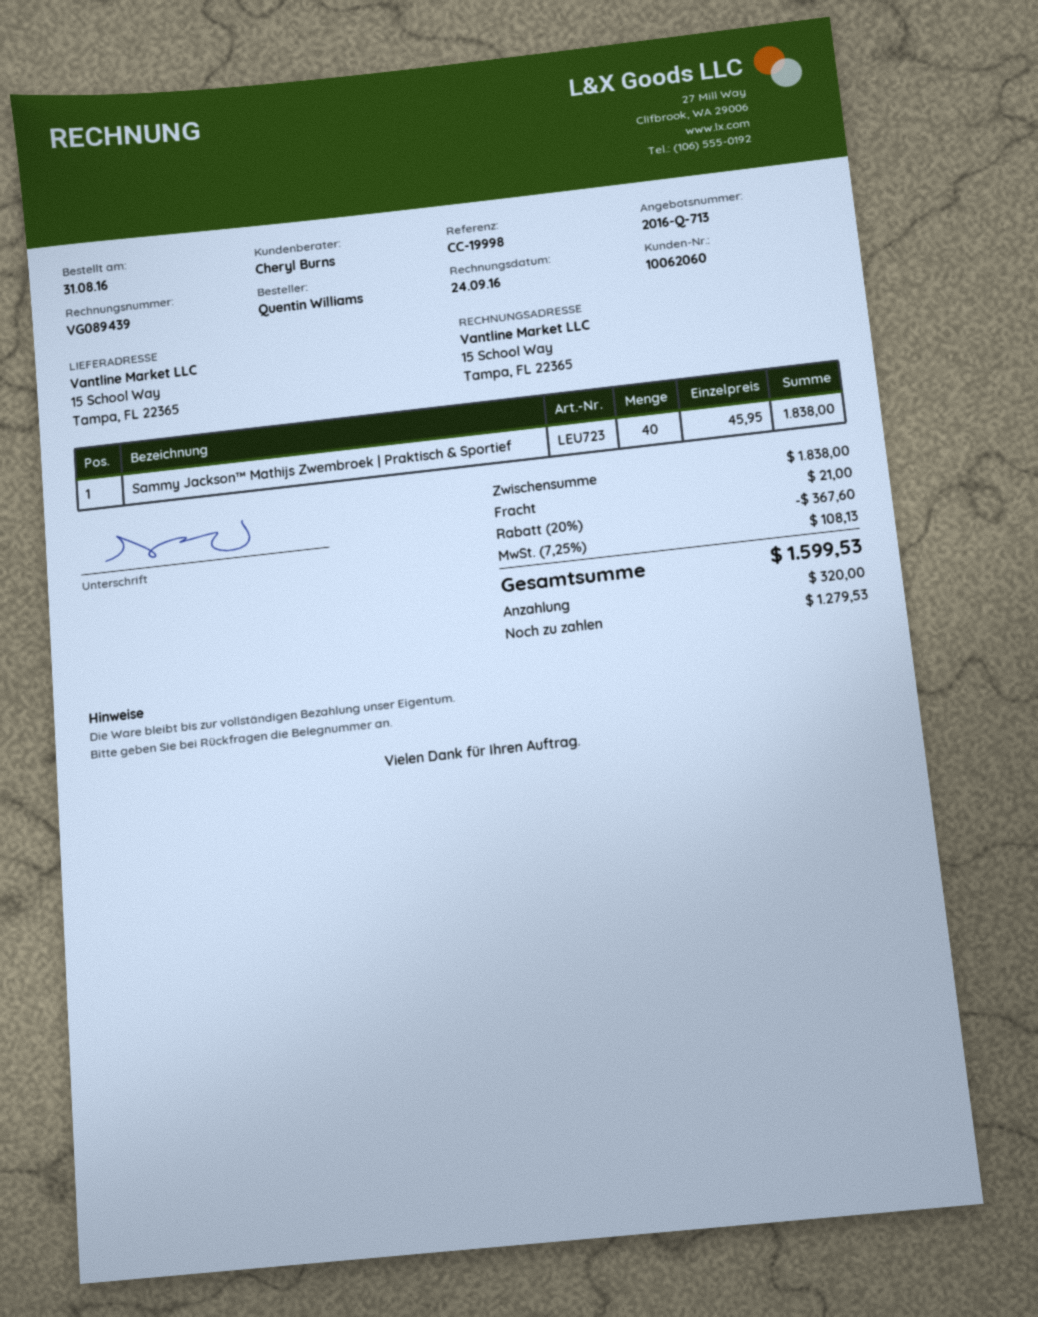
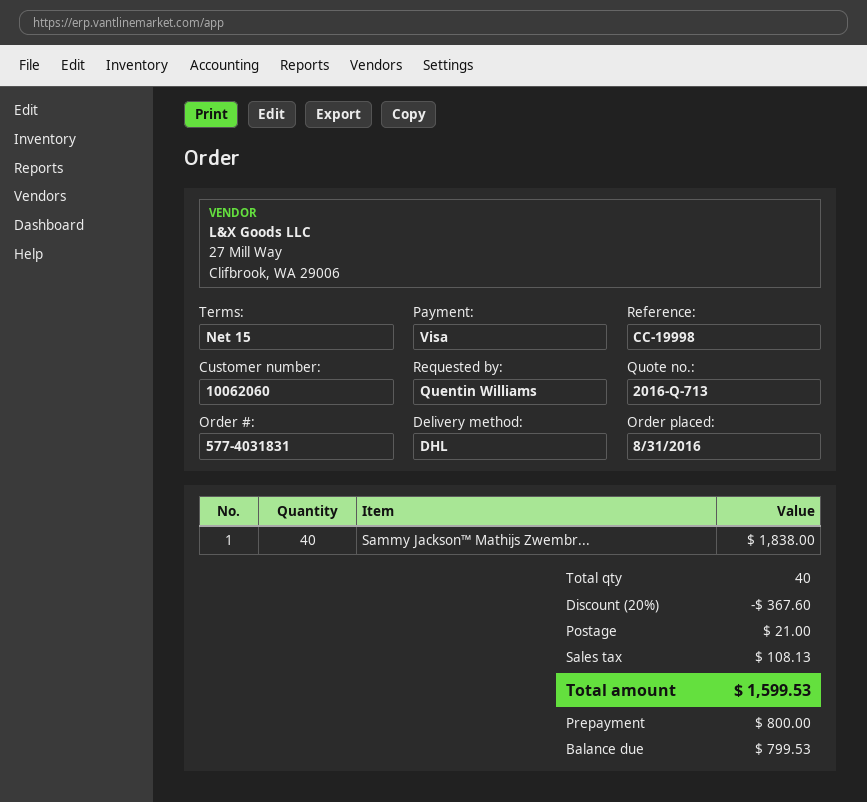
deposit: 320.00 -> 800.00
balance: 1279.53 -> 799.53

